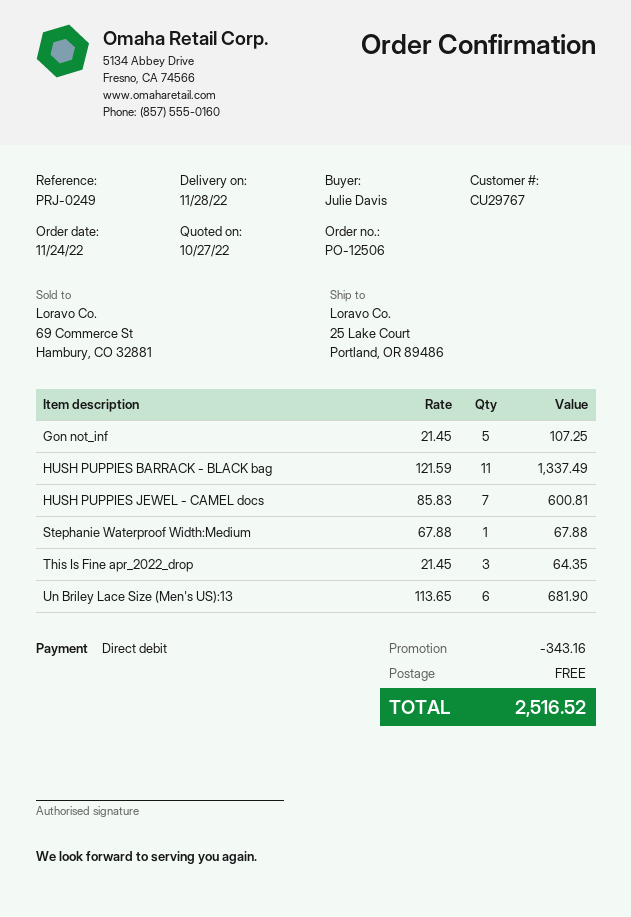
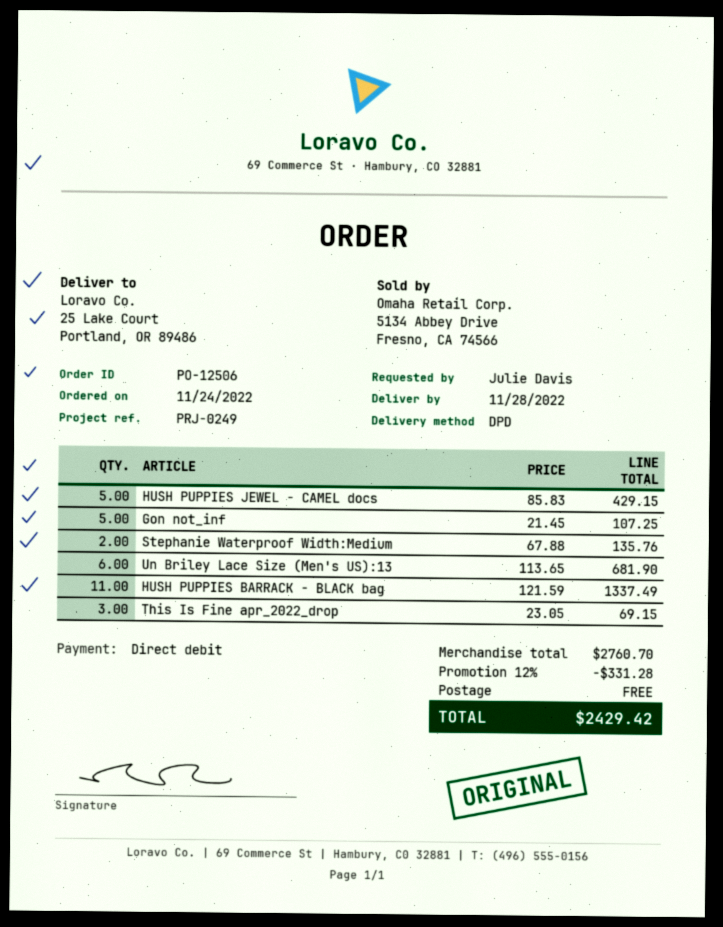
HUSH PUPPIES JEWEL - CAMEL docs: 7 x 85.83 = 600.81 -> 5 x 85.83 = 429.15
Stephanie Waterproof Width:Medium: 1 x 67.88 = 67.88 -> 2 x 67.88 = 135.76
This Is Fine apr_2022_drop: 3 x 21.45 = 64.35 -> 3 x 23.05 = 69.15
discount: 343.16 -> 331.28
total: 2516.52 -> 2429.42

